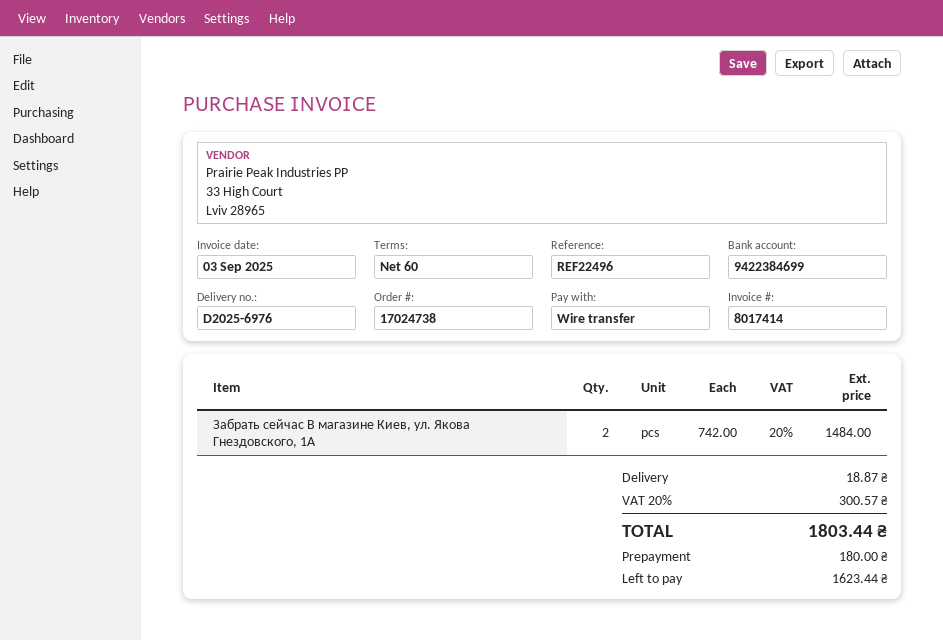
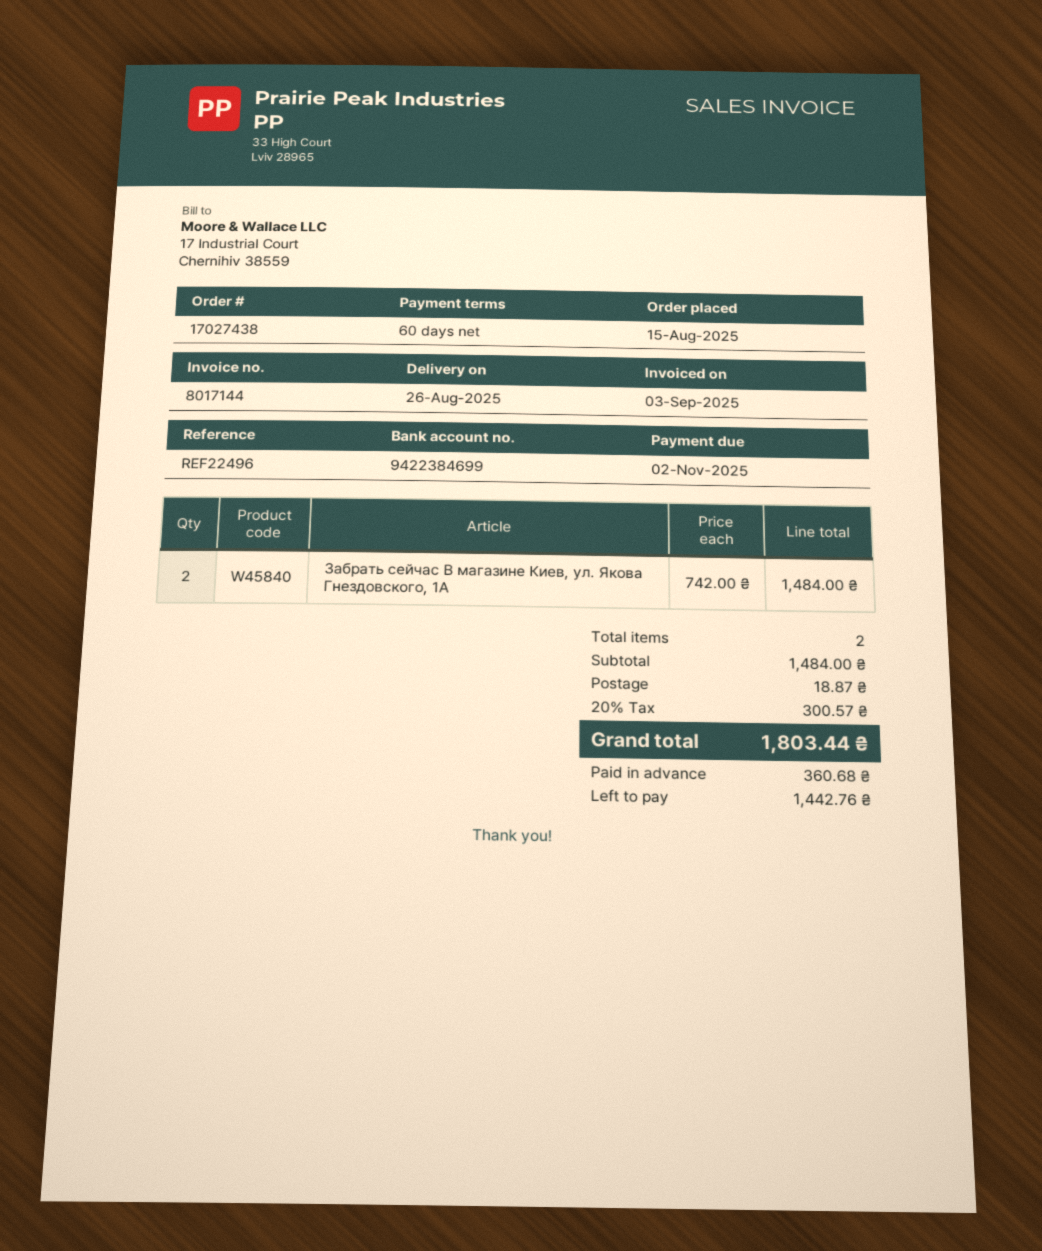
order number: 17024738 -> 17027438
invoice number: 8017414 -> 8017144
deposit: 180.00 -> 360.68
balance: 1623.44 -> 1442.76

